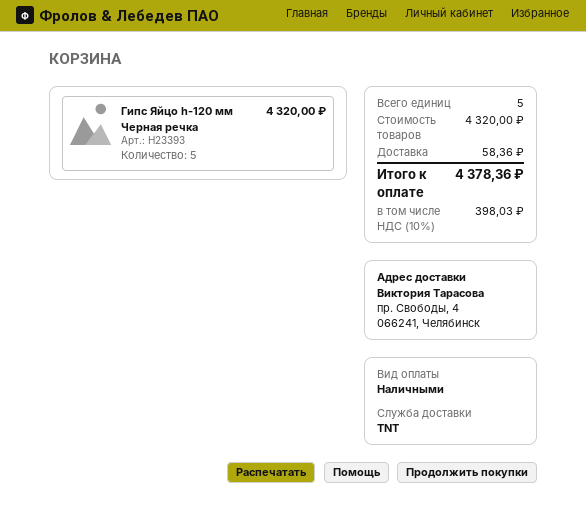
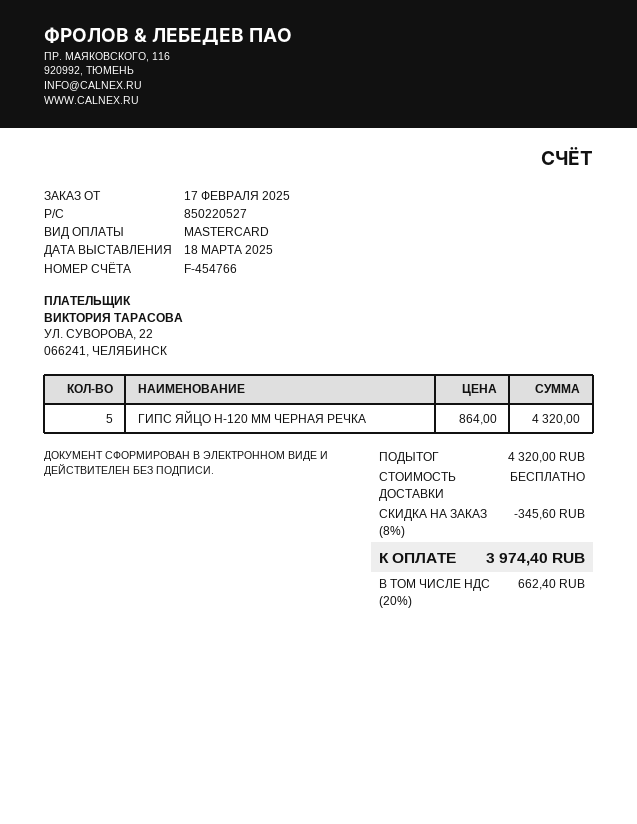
payment method: cash -> Mastercard
discount: none -> 8% = 345.60
shipping: 58.36 -> 0.00
tax: 10% = 398.03 -> 20% = 662.40
total: 4378.36 -> 3974.40

